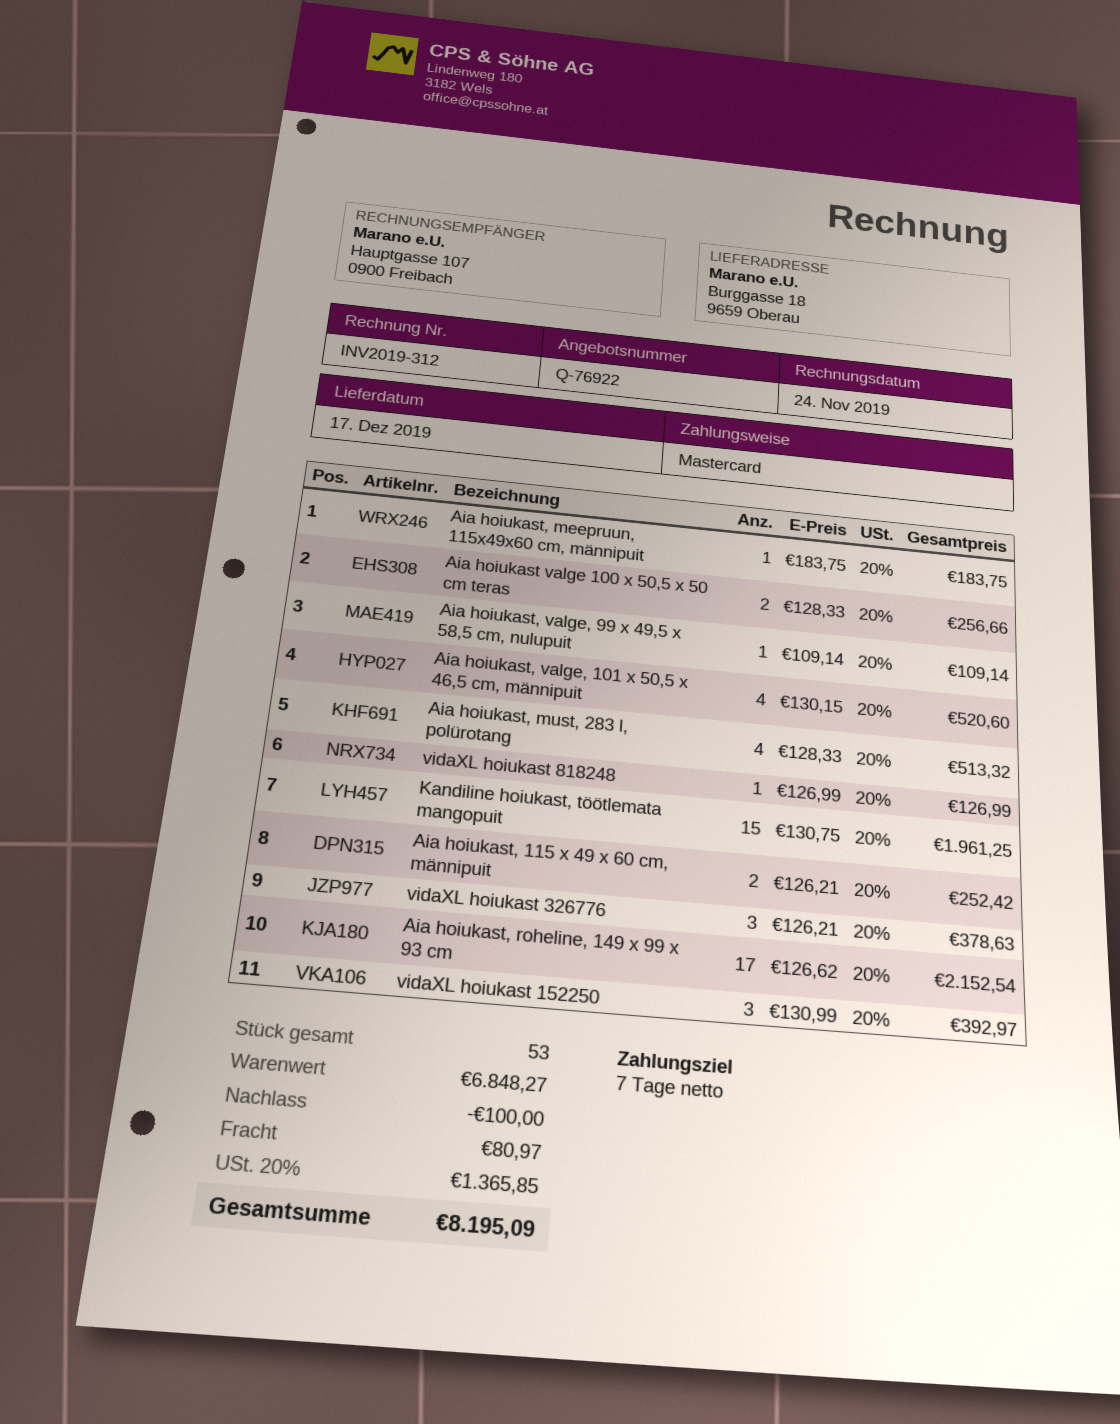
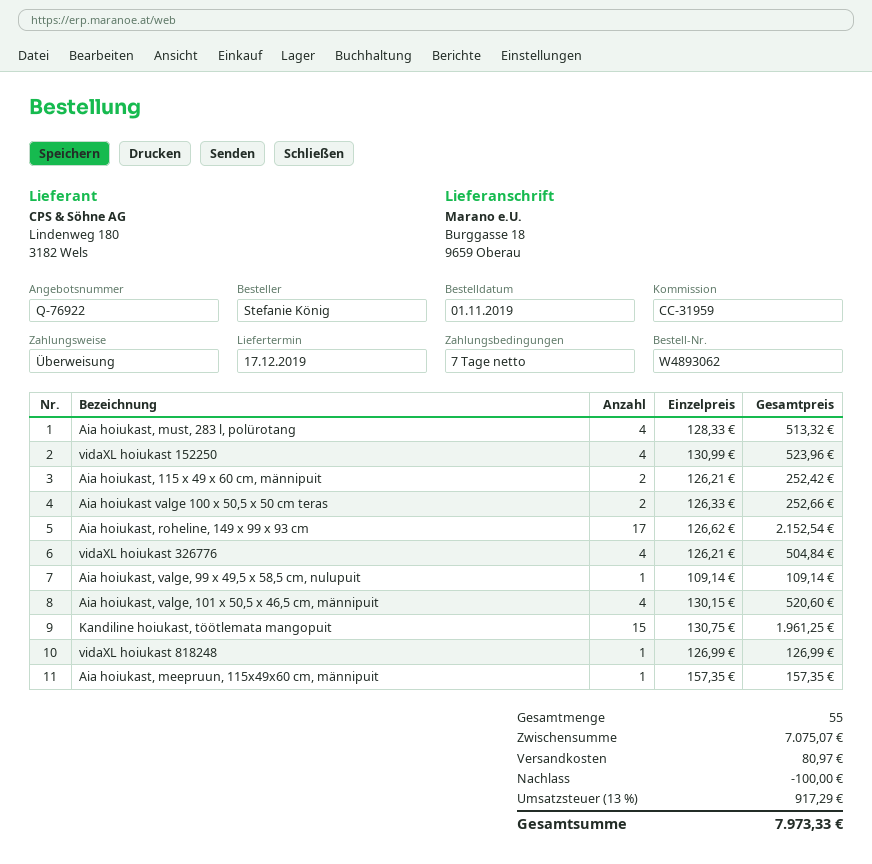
payment method: Mastercard -> bank transfer
Aia hoiukast, meepruun, 115x49x60 cm, männipuit: 1 x 183.75 = 183.75 -> 1 x 157.35 = 157.35
Aia hoiukast valge 100 x 50,5 x 50 cm teras: 2 x 128.33 = 256.66 -> 2 x 126.33 = 252.66
vidaXL hoiukast 326776: 3 x 126.21 = 378.63 -> 4 x 126.21 = 504.84
vidaXL hoiukast 152250: 3 x 130.99 = 392.97 -> 4 x 130.99 = 523.96
total quantity: 53 -> 55
subtotal: 6848.27 -> 7075.07
tax: 20% = 1365.85 -> 13% = 917.29
total: 8195.09 -> 7973.33

